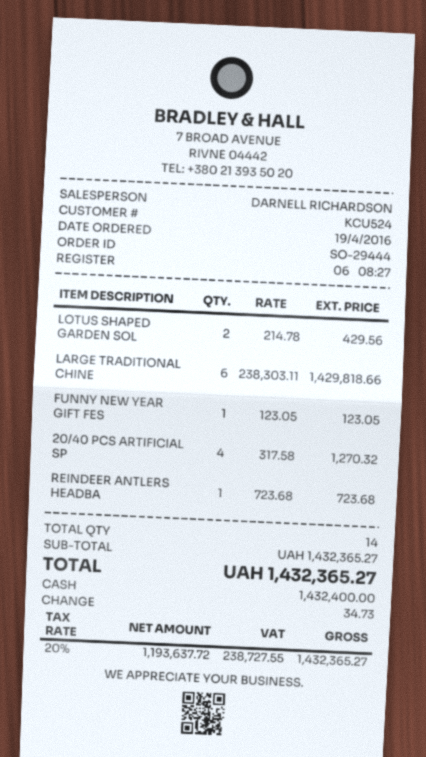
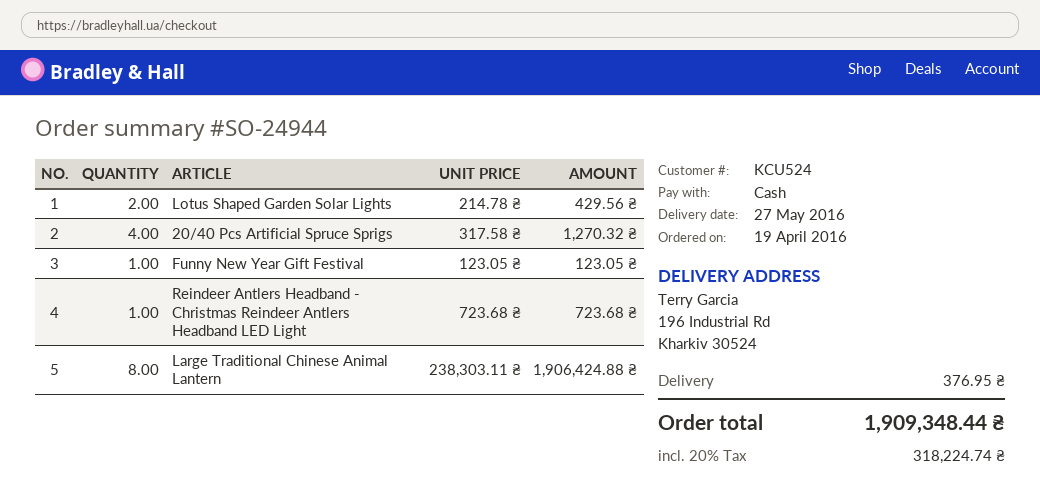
order number: SO-29444 -> SO-24944
LARGE TRADITIONAL CHINE: 6 x 238303.11 = 1429818.66 -> 8 x 238303.11 = 1906424.88
shipping: none -> 376.95
tax: 20% = 238727.55 -> 20% = 318224.74
total: 1432365.27 -> 1909348.44

